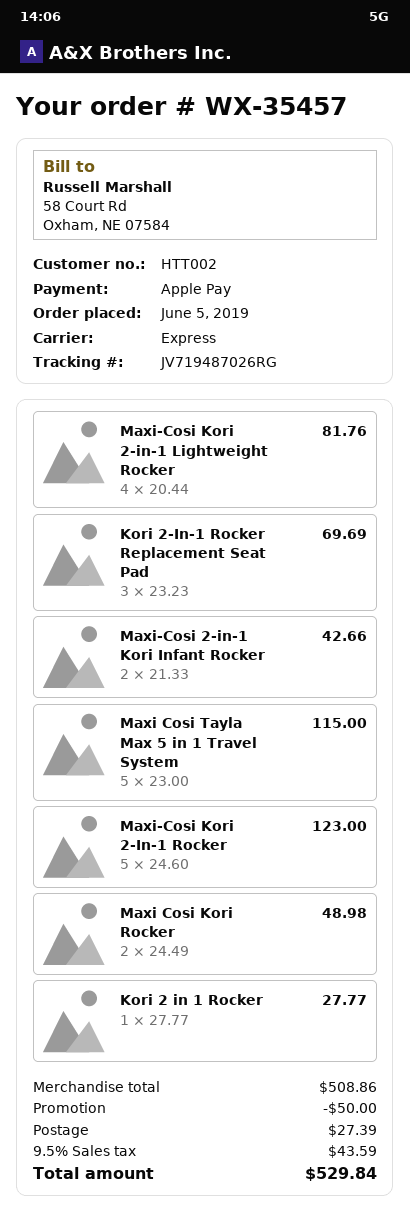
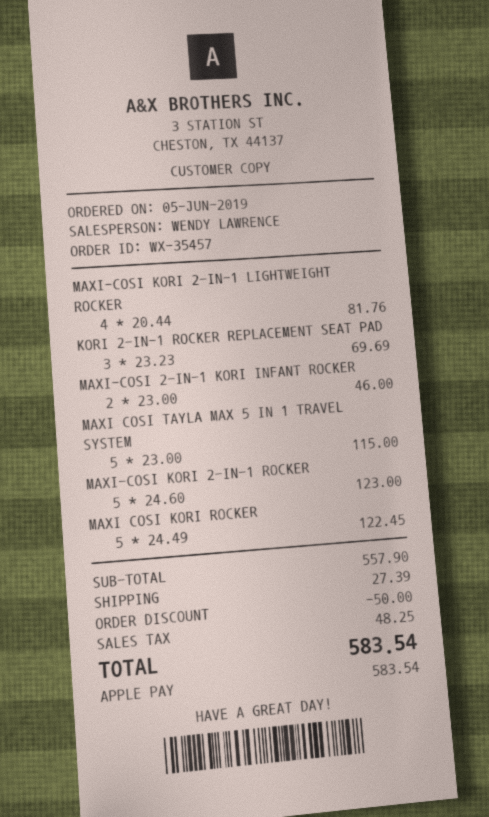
Maxi-Cosi 2-in-1 Kori Infant Rocker: 2 x 21.33 = 42.66 -> 2 x 23.00 = 46.00
Maxi Cosi Kori Rocker: 2 x 24.49 = 48.98 -> 5 x 24.49 = 122.45
Kori 2 in 1 Rocker: 1 x 27.77 = 27.77 -> none
subtotal: 508.86 -> 557.90
tax: 43.59 -> 48.25
total: 529.84 -> 583.54

